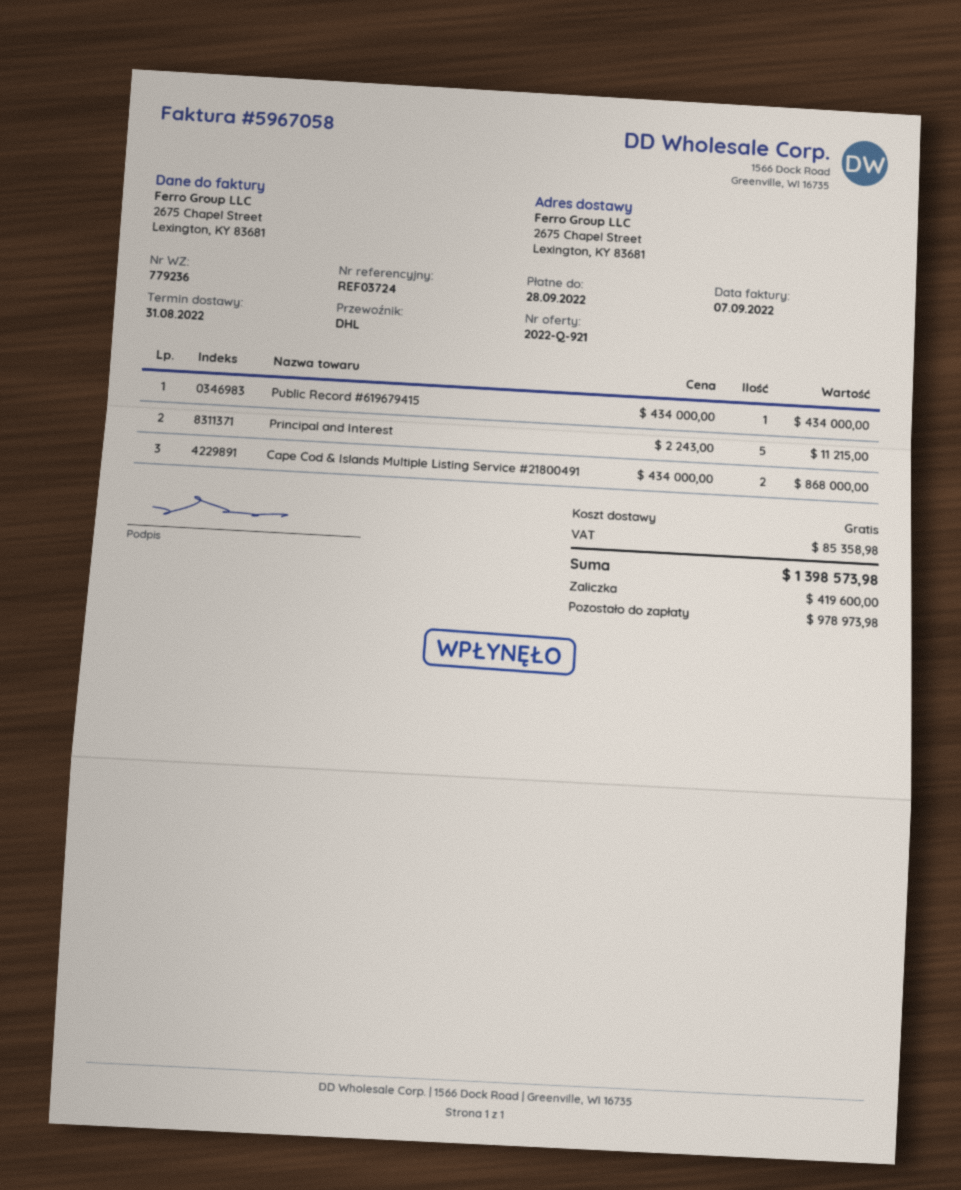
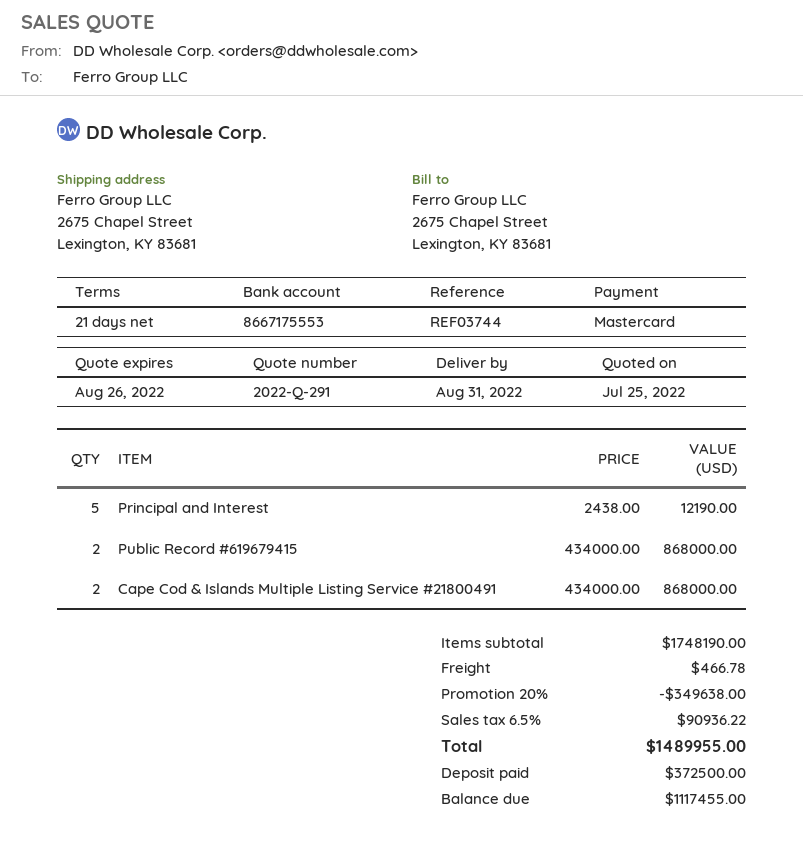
quote number: 2022-Q-921 -> 2022-Q-291
reference: REF03724 -> REF03744
Public Record #619679415: 1 x 434000.00 = 434000.00 -> 2 x 434000.00 = 868000.00
Principal and Interest: 5 x 2243.00 = 11215.00 -> 5 x 2438.00 = 12190.00
discount: none -> 20% = 349638.00
shipping: 0.00 -> 466.78
tax: 85358.98 -> 90936.22
total: 1398573.98 -> 1489955.00
deposit: 419600.00 -> 372500.00
balance: 978973.98 -> 1117455.00

